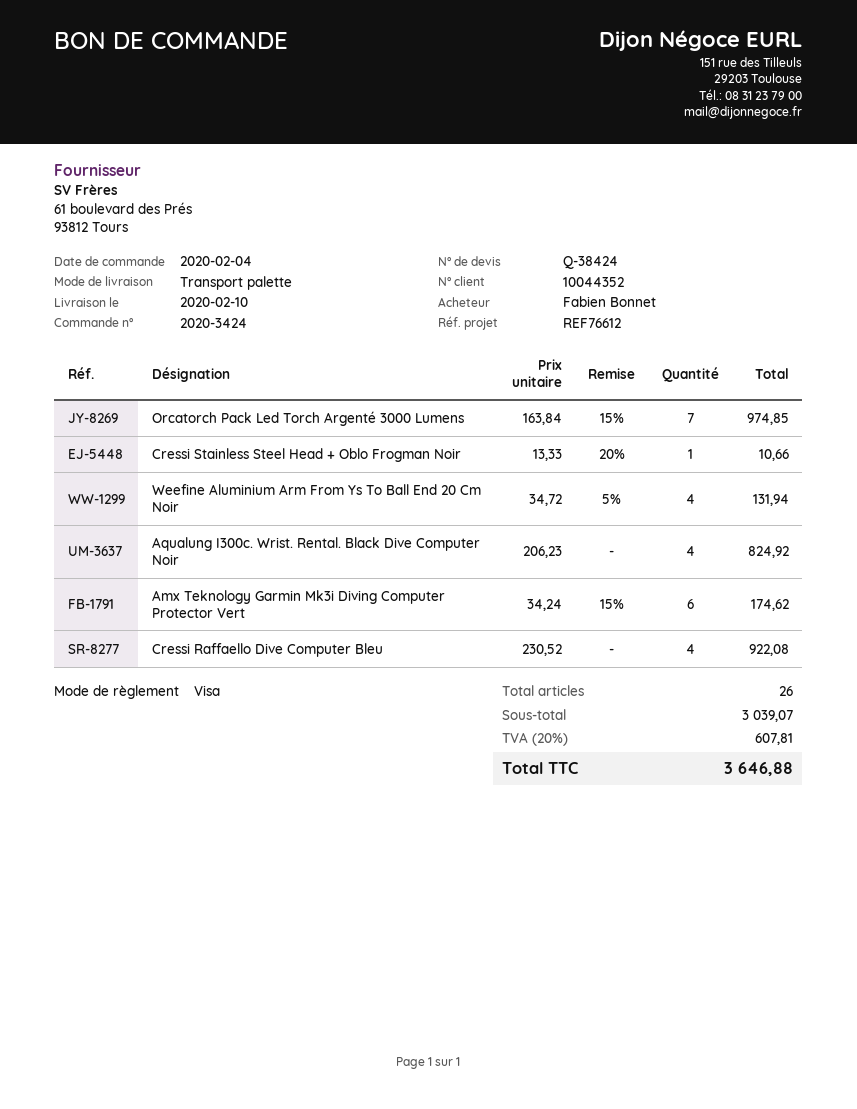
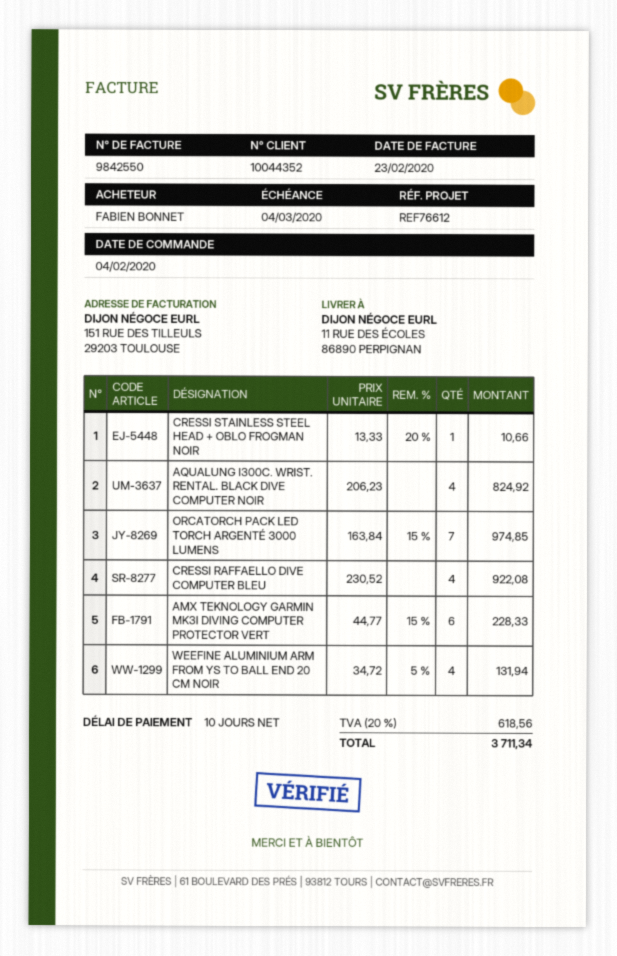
Amx Teknology Garmin Mk3i Diving Computer Protector Vert: 6 x 34.24 - 15% = 174.62 -> 6 x 44.77 - 15% = 228.33
tax: 20% = 607.81 -> 20% = 618.56
total: 3646.88 -> 3711.34

